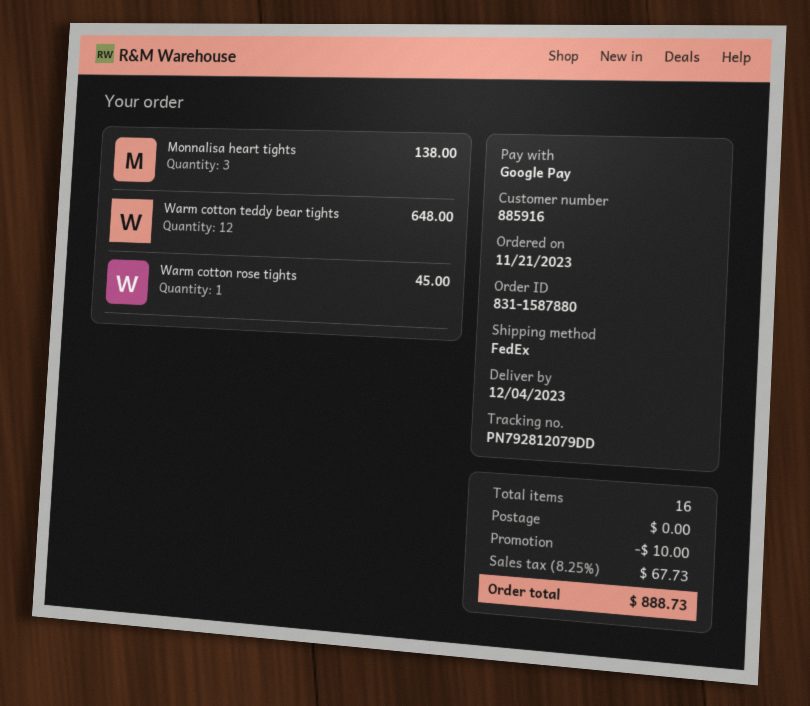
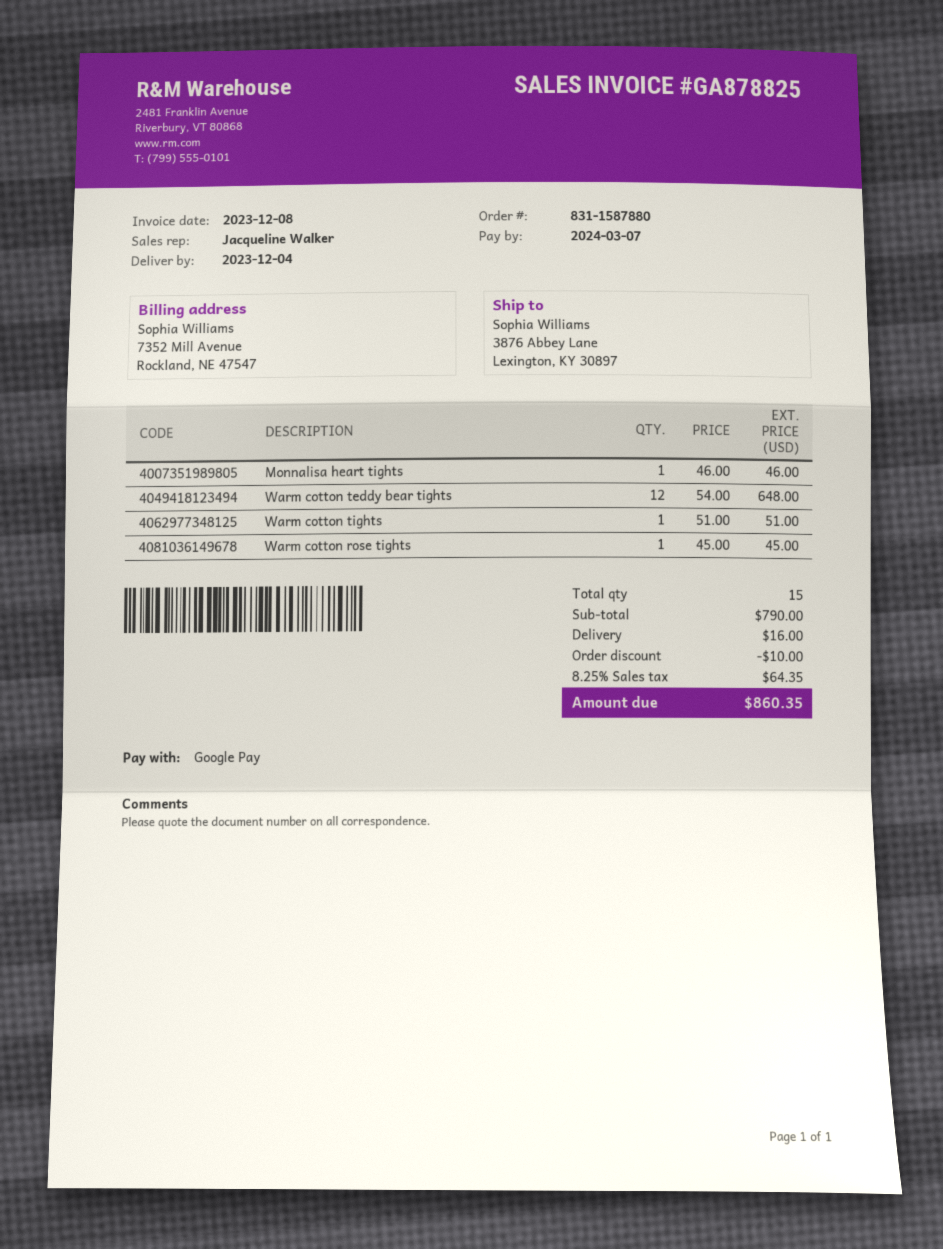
Monnalisa heart tights: 3 for 138.00 -> 1 for 46.00
Warm cotton tights: none -> 1 for 51.00
total quantity: 16 -> 15
shipping: 0.00 -> 16.00
tax: 8.25% = 67.73 -> 8.25% = 64.35
total: 888.73 -> 860.35

